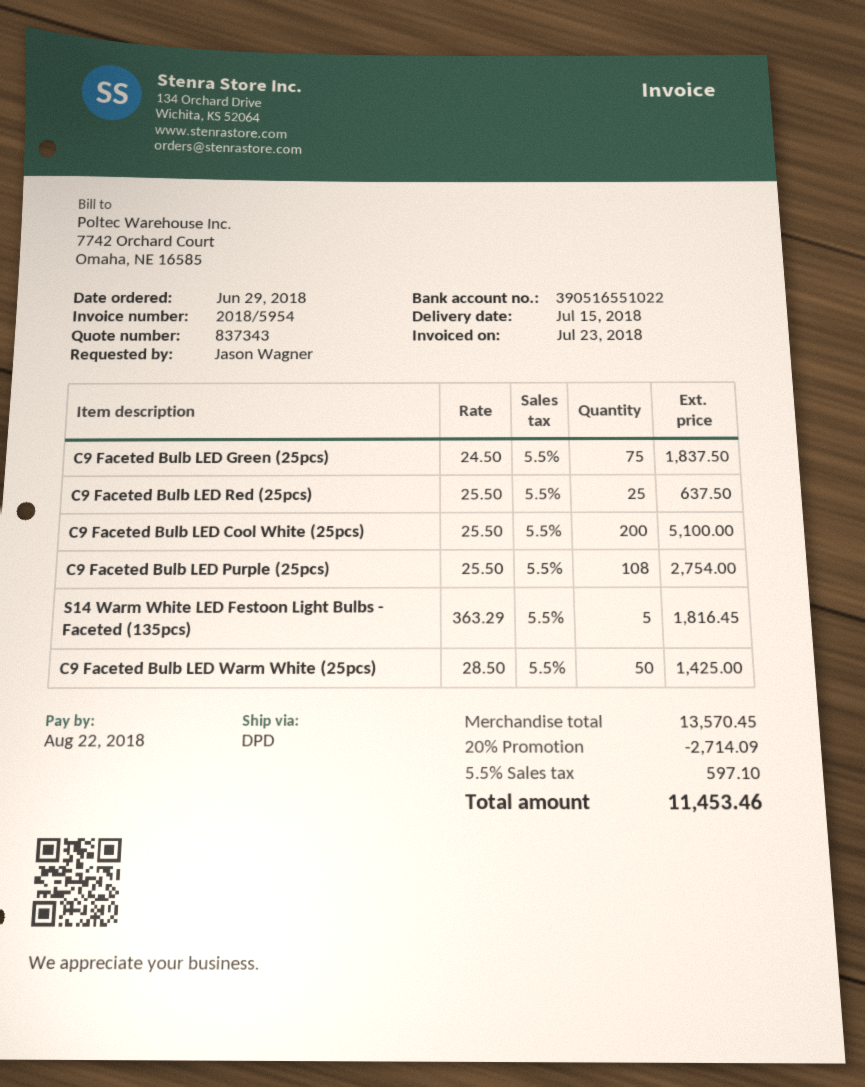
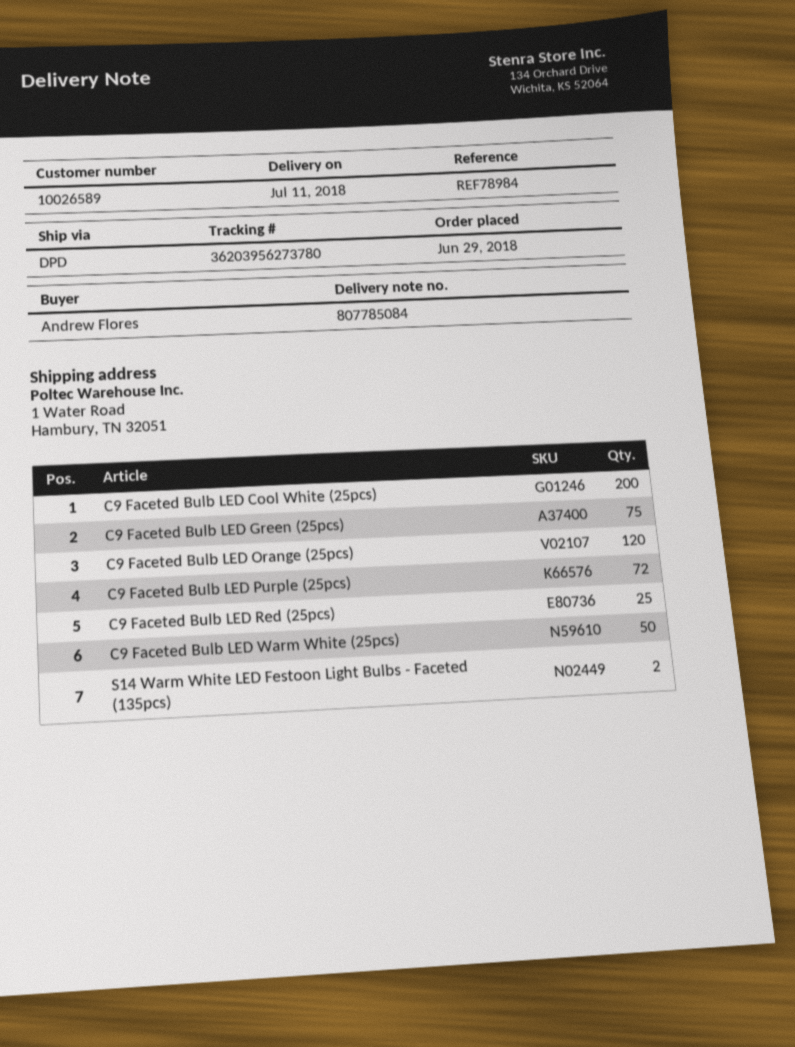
delivery date: 2018-07-15 -> 2018-07-11
ordered by: Jason Wagner -> Andrew Flores
C9 Faceted Bulb LED Purple (25pcs): 108 -> 72
S14 Warm White LED Festoon Light Bulbs - Faceted (135pcs): 5 -> 2
C9 Faceted Bulb LED Orange (25pcs): none -> 120

